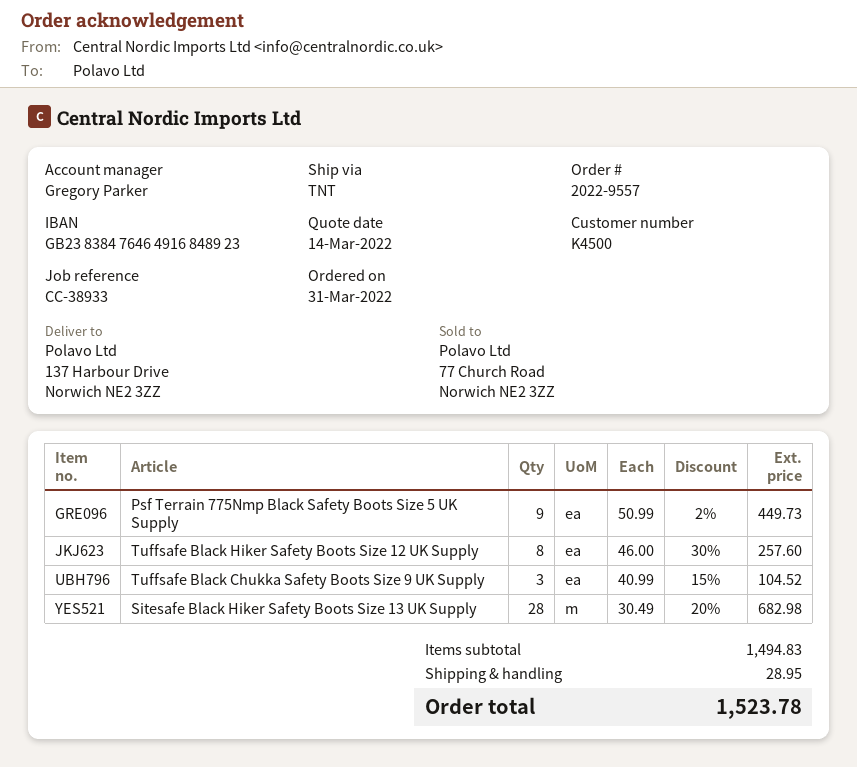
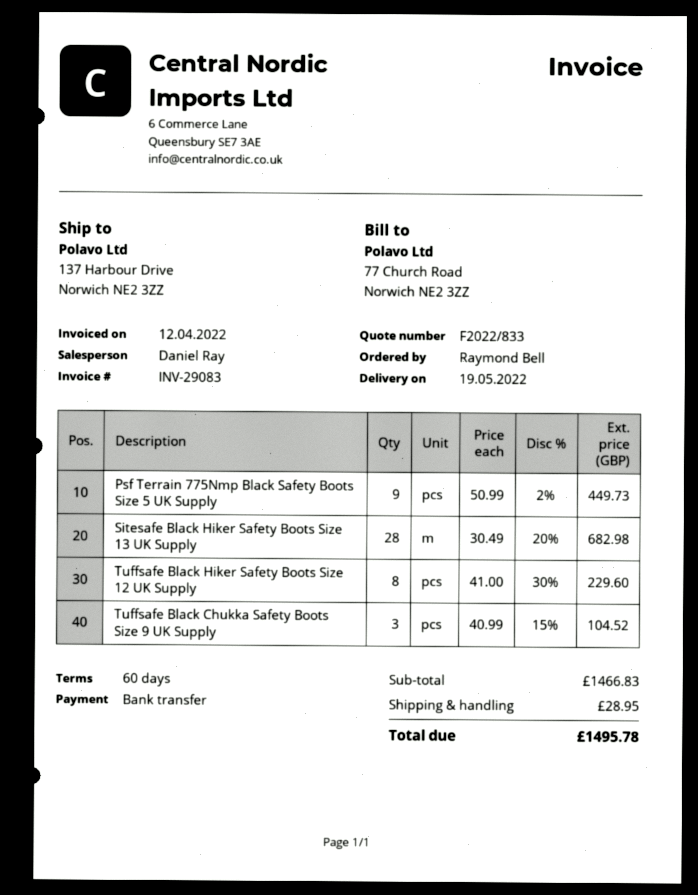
sales rep: Gregory Parker -> Daniel Ray
Tuffsafe Black Hiker Safety Boots Size 12 UK Supply: 8 x 46.00 - 30% = 257.60 -> 8 x 41.00 - 30% = 229.60
subtotal: 1494.83 -> 1466.83
total: 1523.78 -> 1495.78

